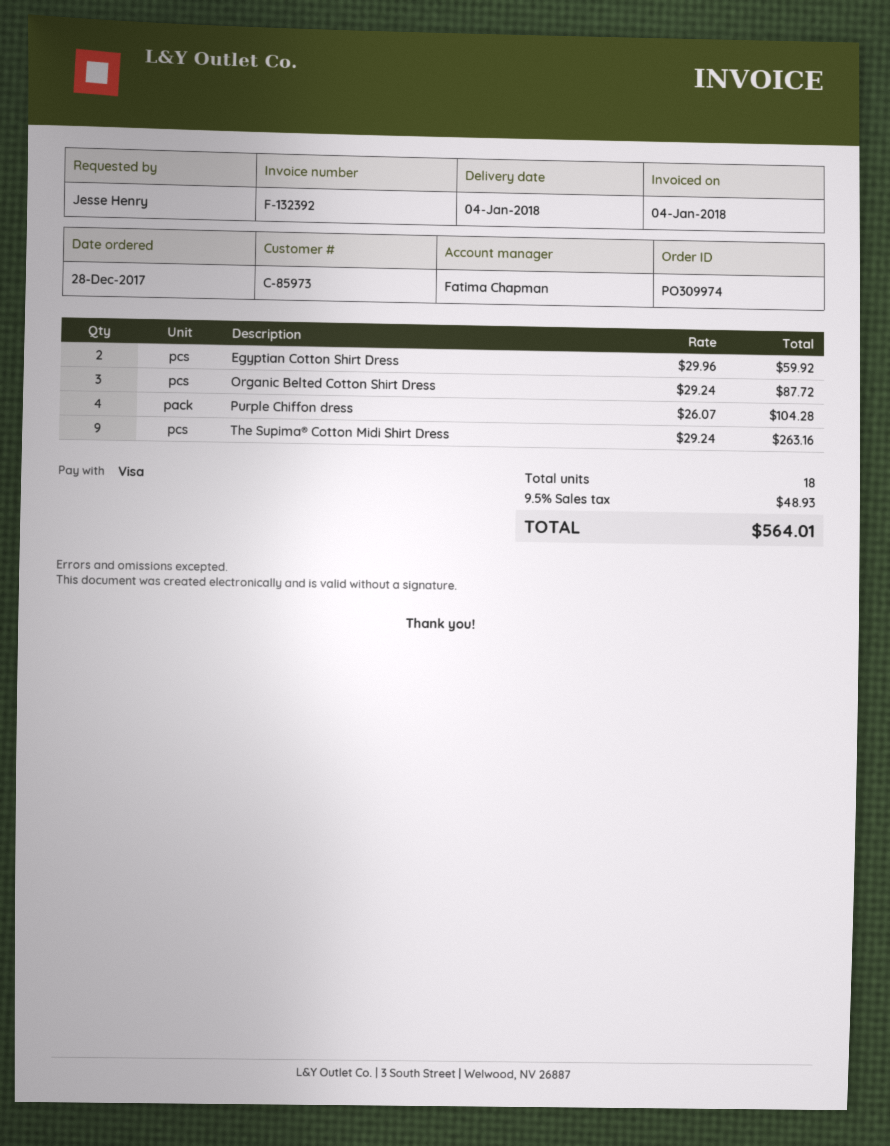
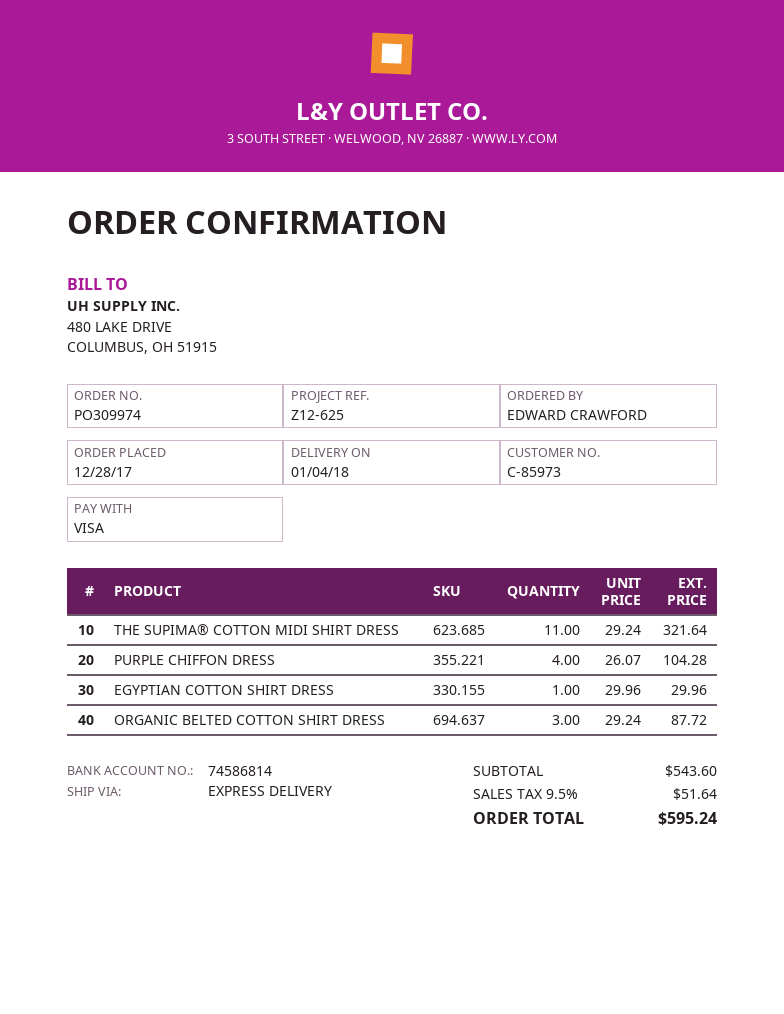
ordered by: Jesse Henry -> EDWARD CRAWFORD
Egyptian Cotton Shirt Dress: 2 x 29.96 = 59.92 -> 1 x 29.96 = 29.96
The Supima® Cotton Midi Shirt Dress: 9 x 29.24 = 263.16 -> 11 x 29.24 = 321.64
tax: 9.5% = 48.93 -> 9.5% = 51.64
total: 564.01 -> 595.24

